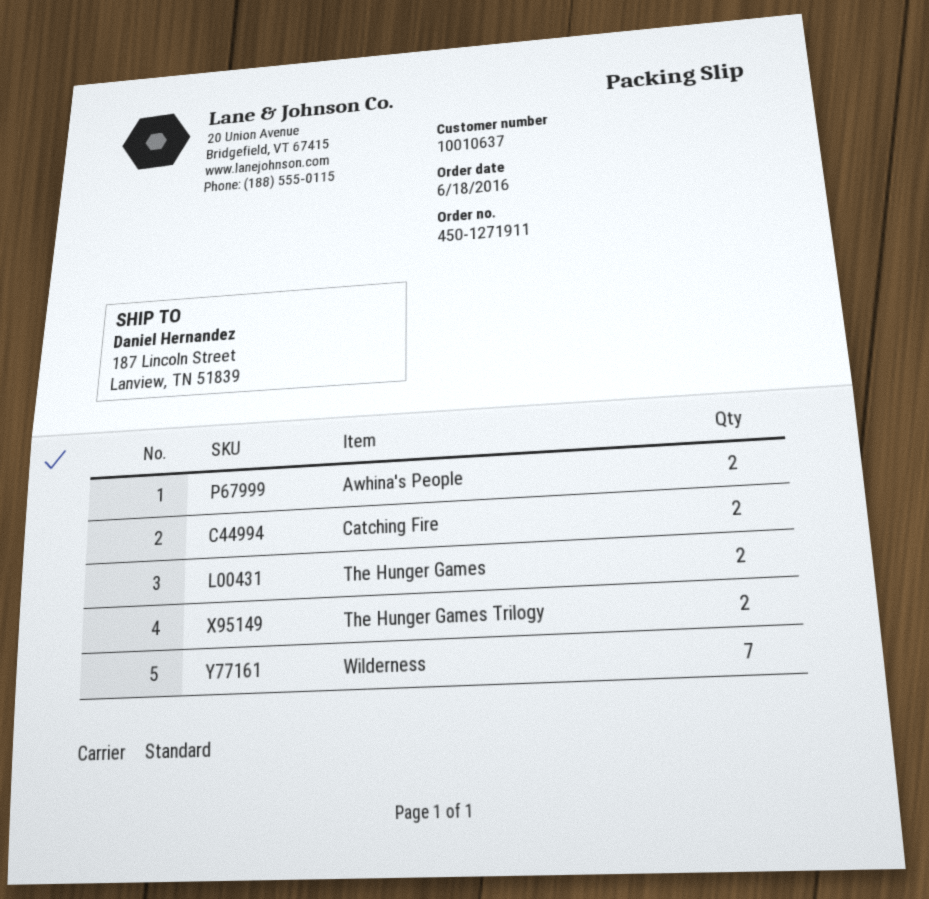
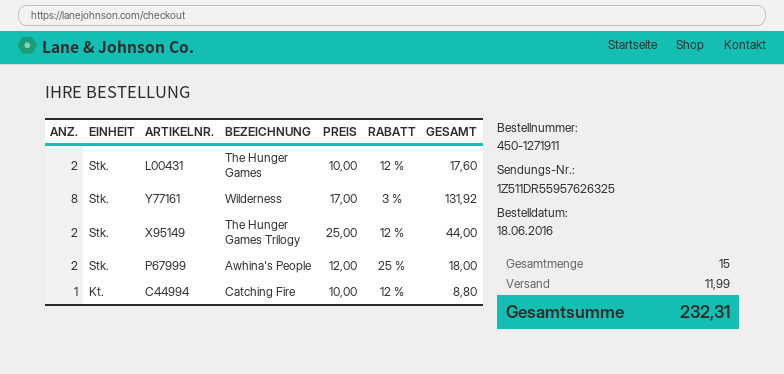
Catching Fire: 2 -> 1
Wilderness: 7 -> 8

